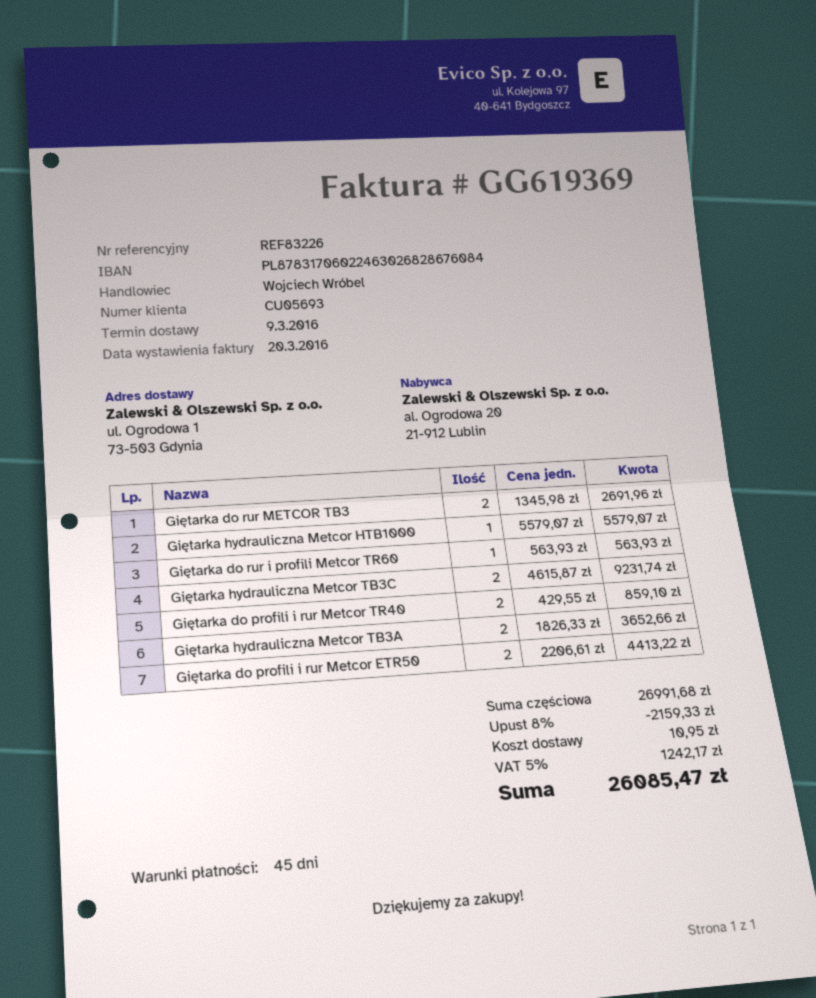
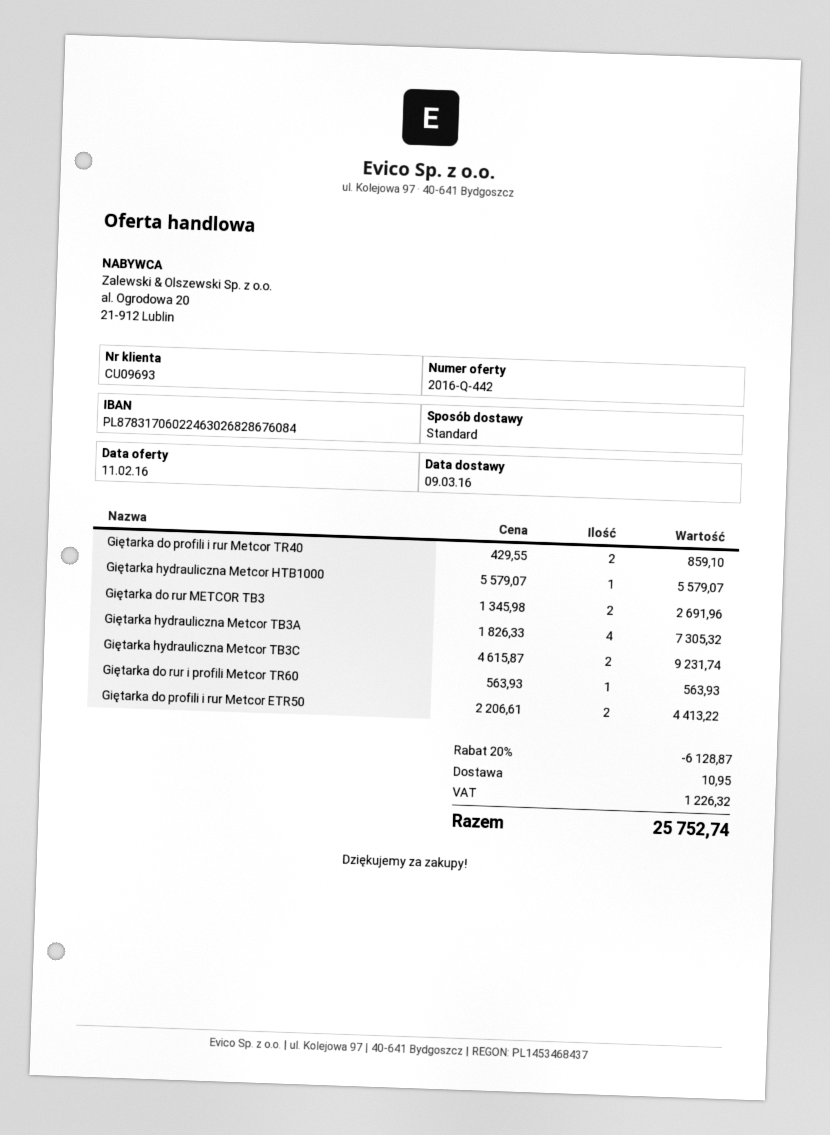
customer number: CU05693 -> CU09693
Giętarka hydrauliczna Metcor TB3A: 2 x 1826.33 = 3652.66 -> 4 x 1826.33 = 7305.32
discount: 8% = 2159.33 -> 20% = 6128.87
tax: 1242.17 -> 1226.32
total: 26085.47 -> 25752.74

